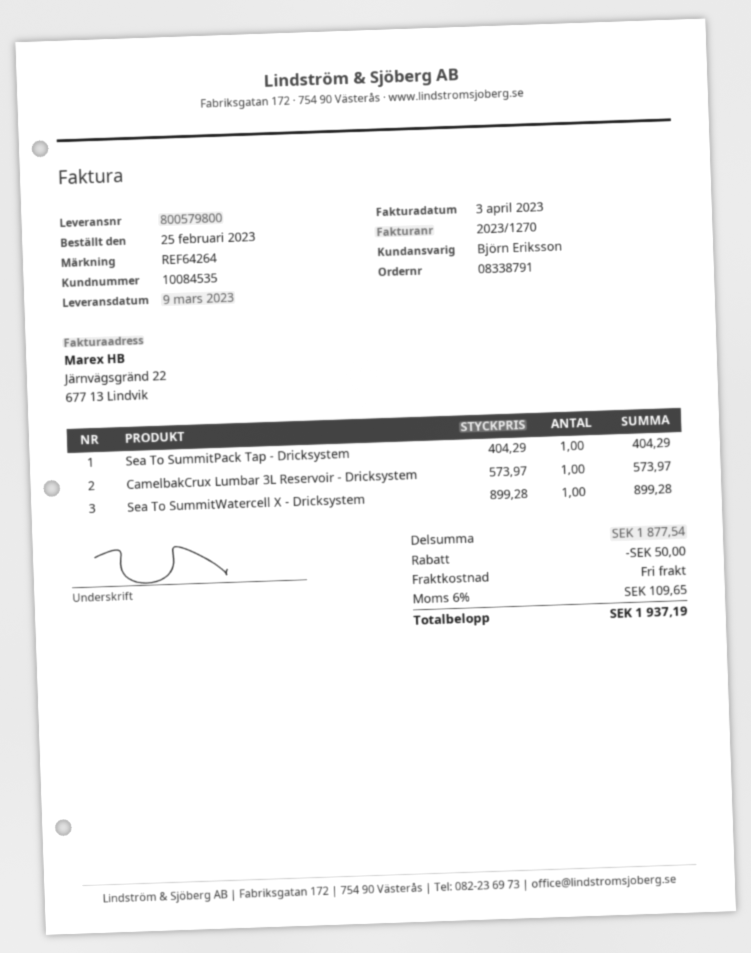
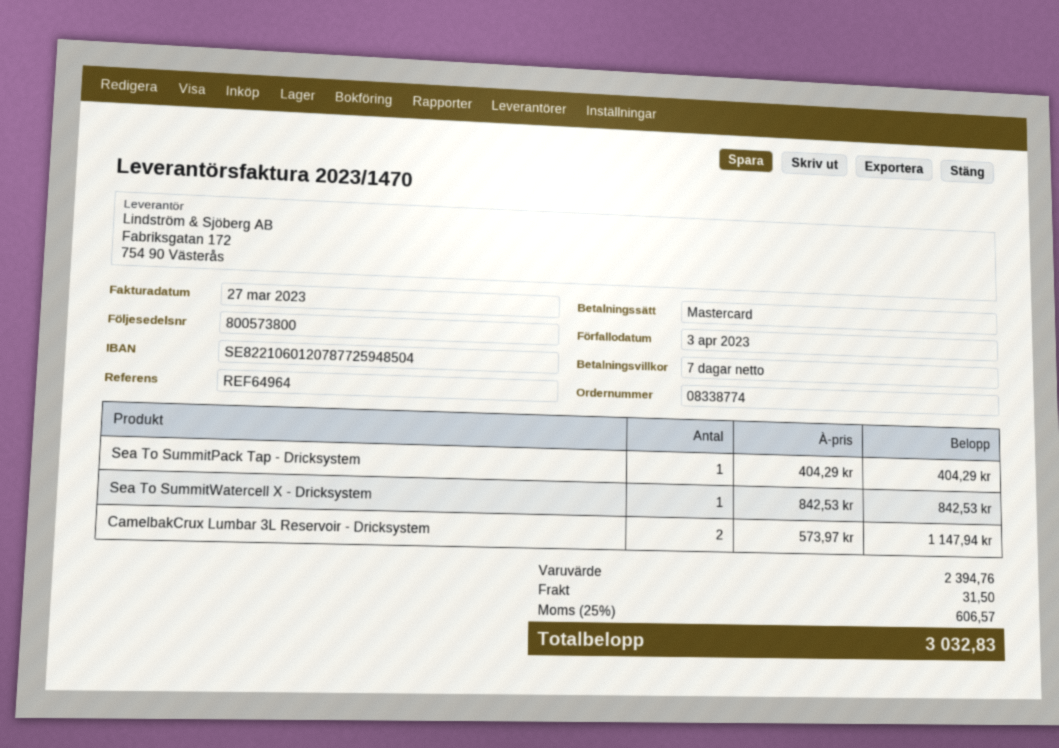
order number: 08338791 -> 08338774
delivery note number: 800579800 -> 800573800
invoice number: 2023/1270 -> 2023/1470
invoice date: 2023-04-03 -> 2023-03-27
reference: REF64264 -> REF64964
CamelbakCrux Lumbar 3L Reservoir - Dricksystem: 1 x 573.97 = 573.97 -> 2 x 573.97 = 1147.94
Sea To SummitWatercell X - Dricksystem: 1 x 899.28 = 899.28 -> 1 x 842.53 = 842.53
subtotal: 1877.54 -> 2394.76
discount: 50.00 -> none
shipping: 0.00 -> 31.50
tax: 6% = 109.65 -> 25% = 606.57
total: 1937.19 -> 3032.83

